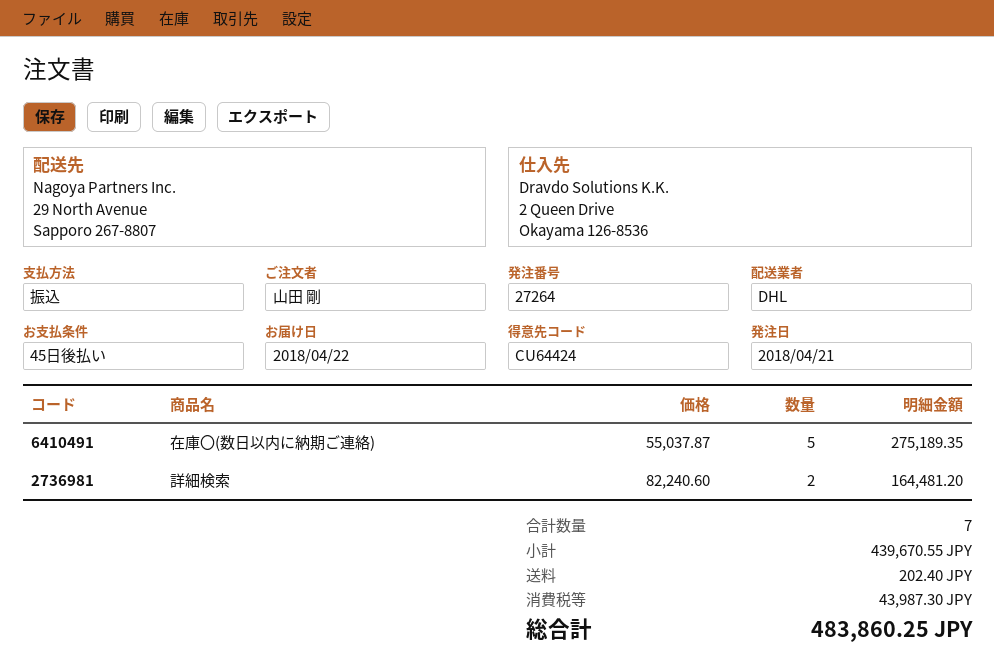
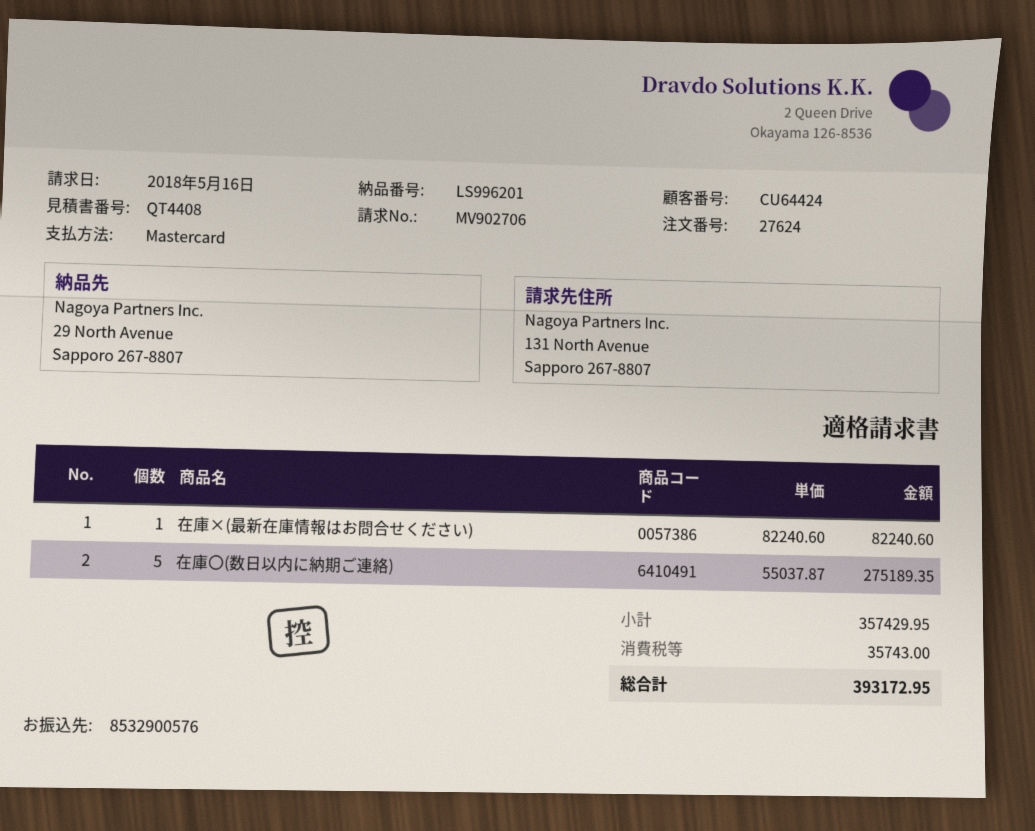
order number: 27264 -> 27624
payment method: bank transfer -> Mastercard
詳細検索: 2 x 82240.60 = 164481.20 -> none
在庫×(最新在庫情報はお問合せください): none -> 1 x 82240.60 = 82240.60
subtotal: 439670.55 -> 357429.95
shipping: 202.40 -> none
tax: 43987.30 -> 35743.00
total: 483860.25 -> 393172.95

